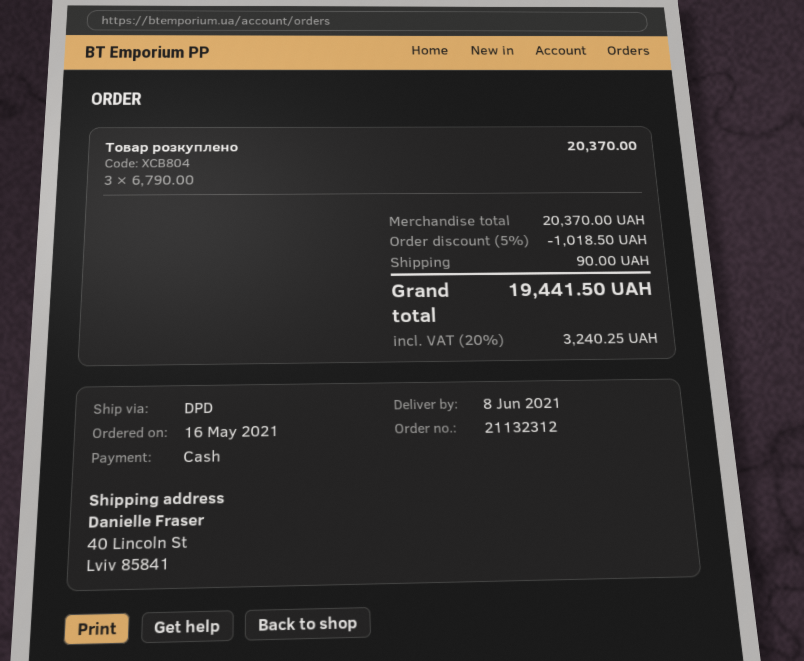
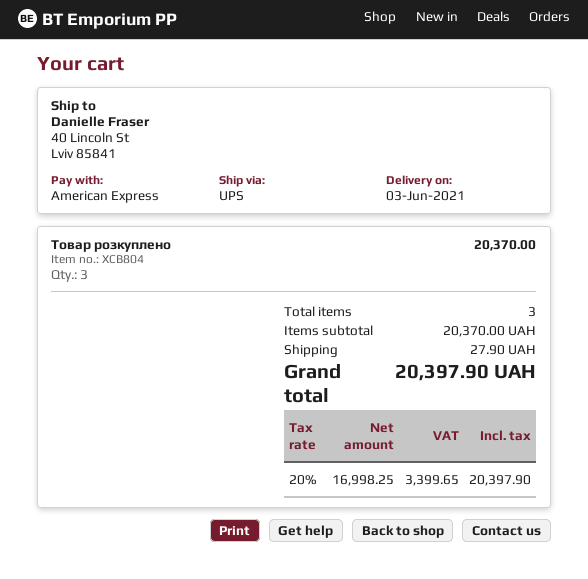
delivery date: 2021-06-08 -> 2021-06-03
payment method: cash -> American Express
shipping method: DPD -> UPS
discount: 5% = 1018.50 -> none
shipping: 90.00 -> 27.90
tax: 20% = 3240.25 -> 20% = 3399.65
total: 19441.50 -> 20397.90

